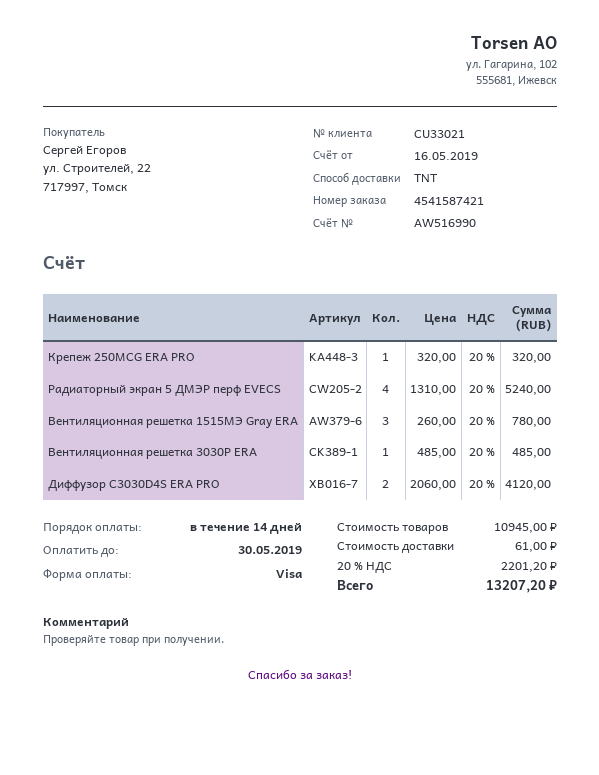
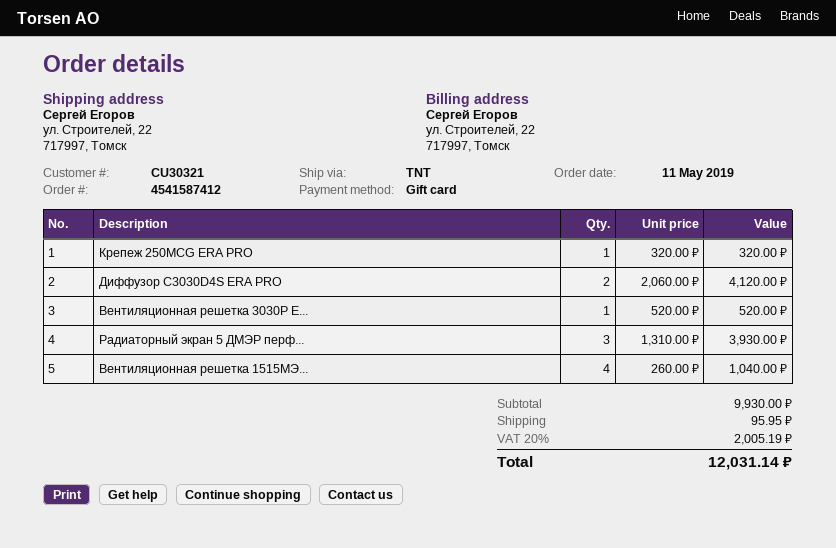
order number: 4541587421 -> 4541587412
customer number: CU33021 -> CU30321
payment method: Visa -> gift card
Радиаторный экран 5 ДМЭР перф EVECS: 4 x 1310.00 = 5240.00 -> 3 x 1310.00 = 3930.00
Вентиляционная решетка 1515МЭ Gray ERA: 3 x 260.00 = 780.00 -> 4 x 260.00 = 1040.00
Вентиляционная решетка 3030Р ERA: 1 x 485.00 = 485.00 -> 1 x 520.00 = 520.00
subtotal: 10945.00 -> 9930.00
shipping: 61.00 -> 95.95
tax: 20% = 2201.20 -> 20% = 2005.19
total: 13207.20 -> 12031.14

